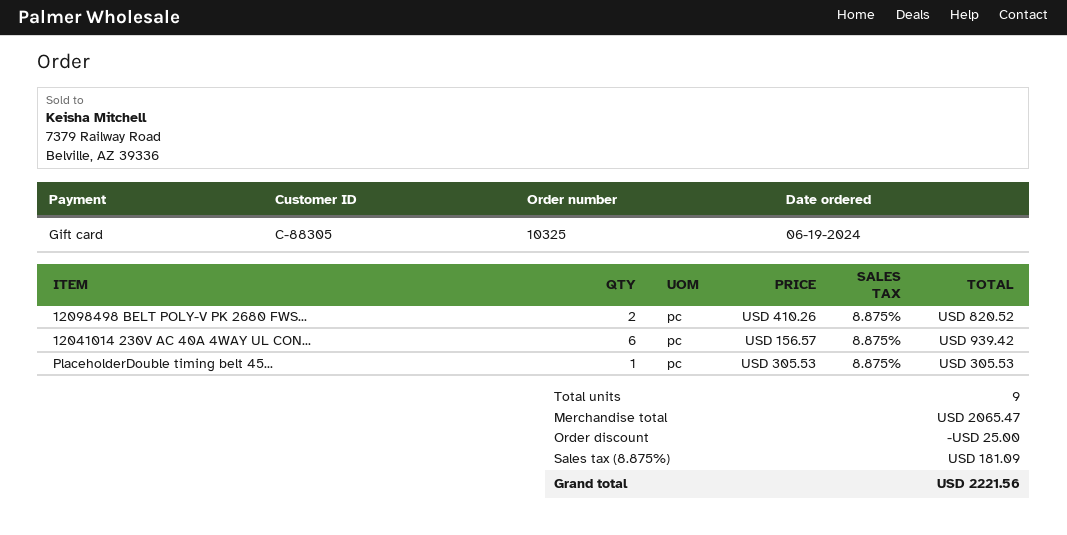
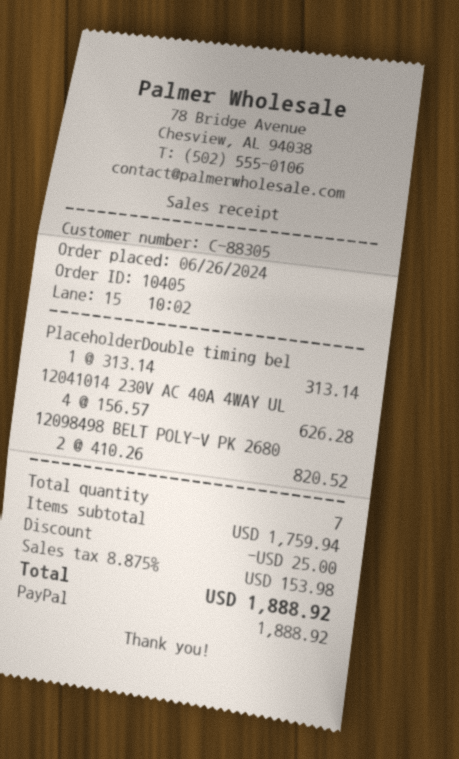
order number: 10325 -> 10405
order date: 2024-06-19 -> 2024-06-26
payment method: gift card -> PayPal
12041014 230V AC 40A 4WAY UL CON...: 6 x 156.57 = 939.42 -> 4 x 156.57 = 626.28
PlaceholderDouble timing belt 45...: 1 x 305.53 = 305.53 -> 1 x 313.14 = 313.14
total quantity: 9 -> 7
subtotal: 2065.47 -> 1759.94
tax: 8.875% = 181.09 -> 8.875% = 153.98
total: 2221.56 -> 1888.92

